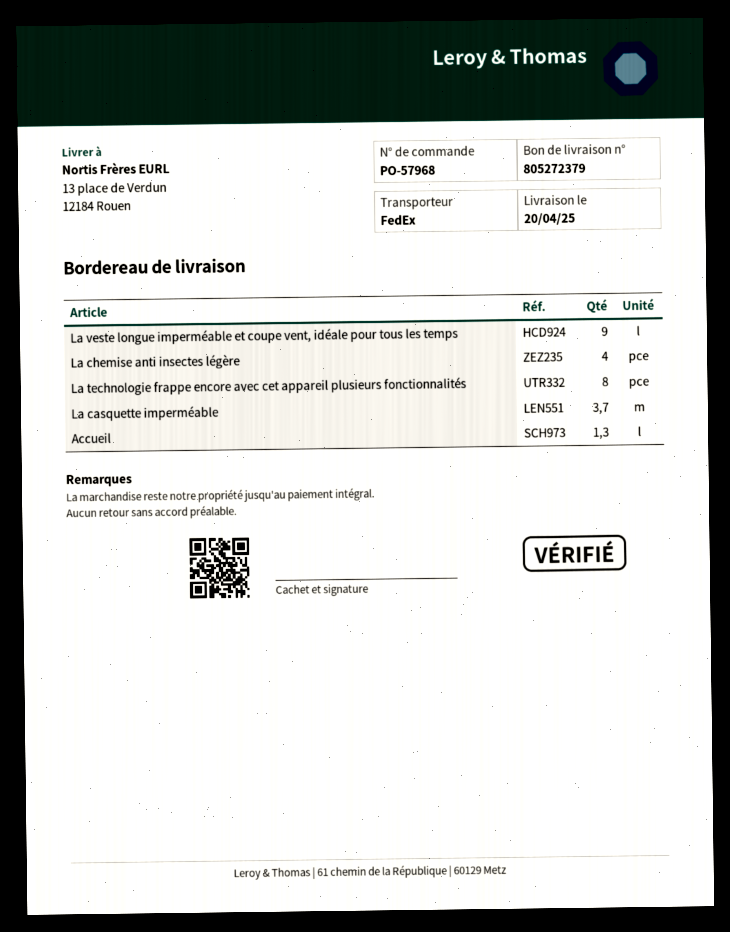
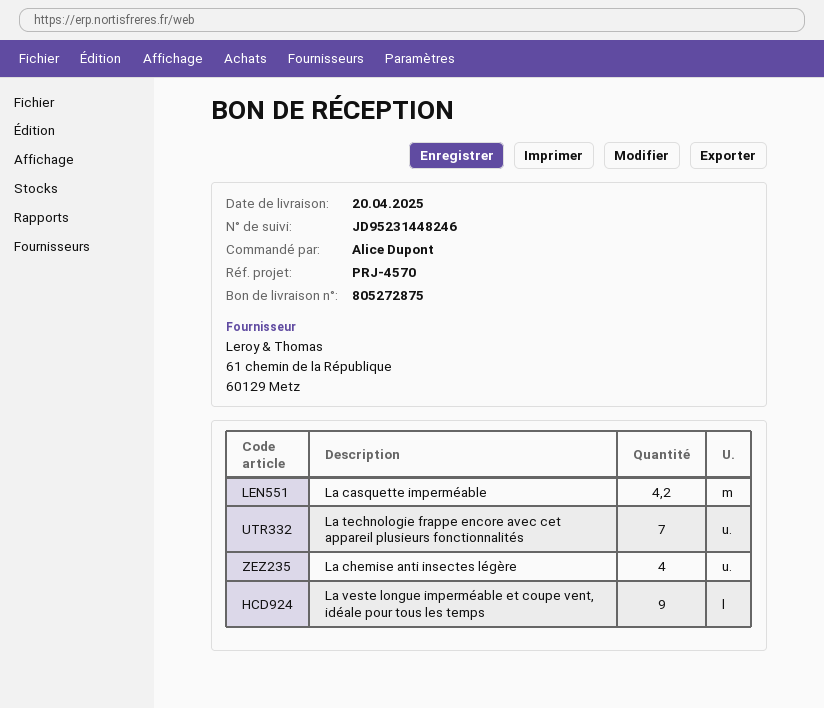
delivery note number: 805272379 -> 805272875
La technologie frappe encore avec cet appareil plusieurs fonctionnalités: 8 -> 7
La casquette imperméable: 3.7 -> 4.2
Accueil: 1.3 -> none

